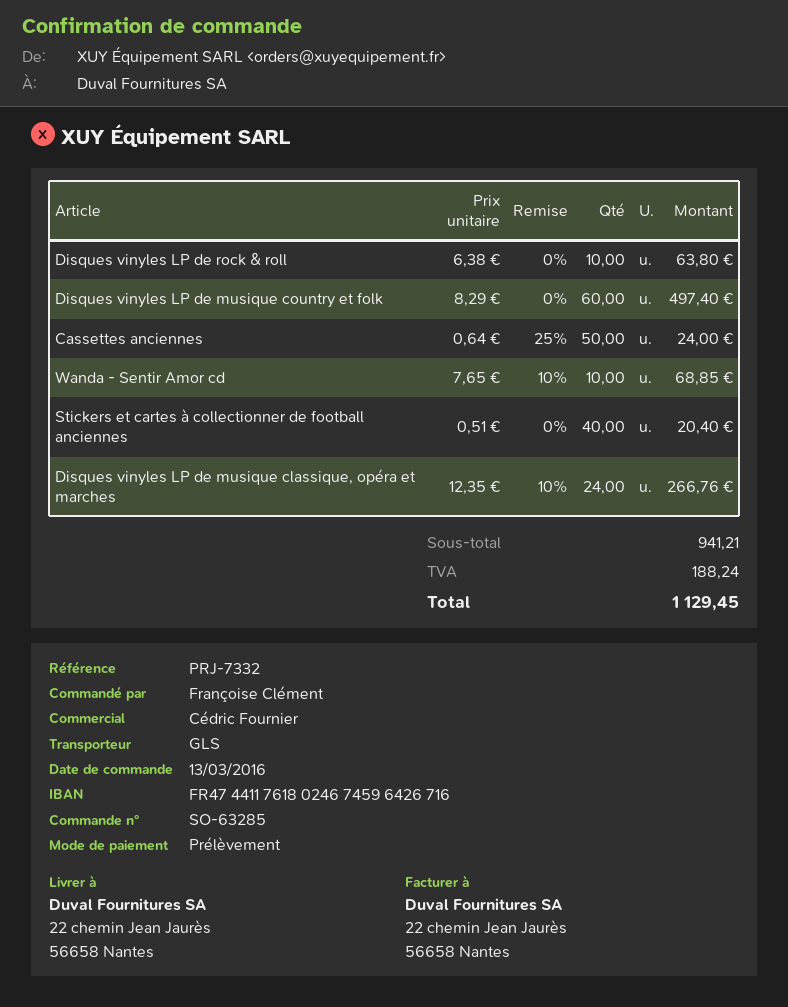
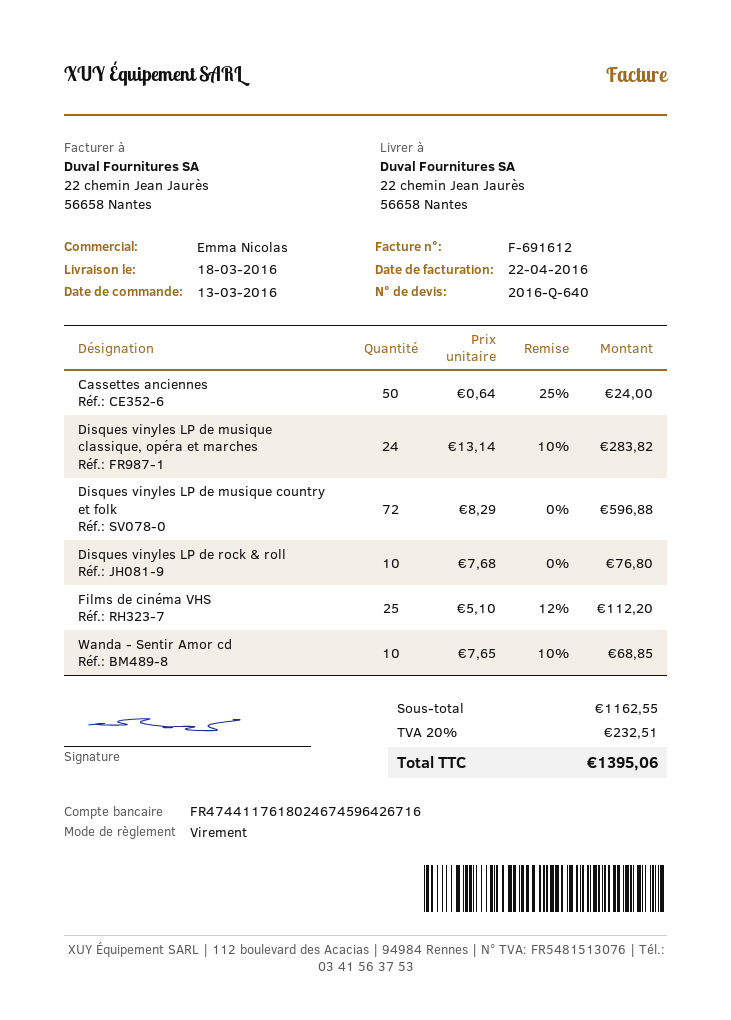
sales rep: Cédric Fournier -> Emma Nicolas
payment method: direct debit -> bank transfer
Disques vinyles LP de rock & roll: 10 x 6.38 = 63.80 -> 10 x 7.68 = 76.80
Disques vinyles LP de musique country et folk: 60 x 8.29 = 497.40 -> 72 x 8.29 = 596.88
Stickers et cartes à collectionner de football anciennes: 40 x 0.51 = 20.40 -> none
Disques vinyles LP de musique classique, opéra et marches: 24 x 12.35 - 10% = 266.76 -> 24 x 13.14 - 10% = 283.82
Films de cinéma VHS: none -> 25 x 5.10 - 12% = 112.20
subtotal: 941.21 -> 1162.55
tax: 188.24 -> 232.51
total: 1129.45 -> 1395.06

